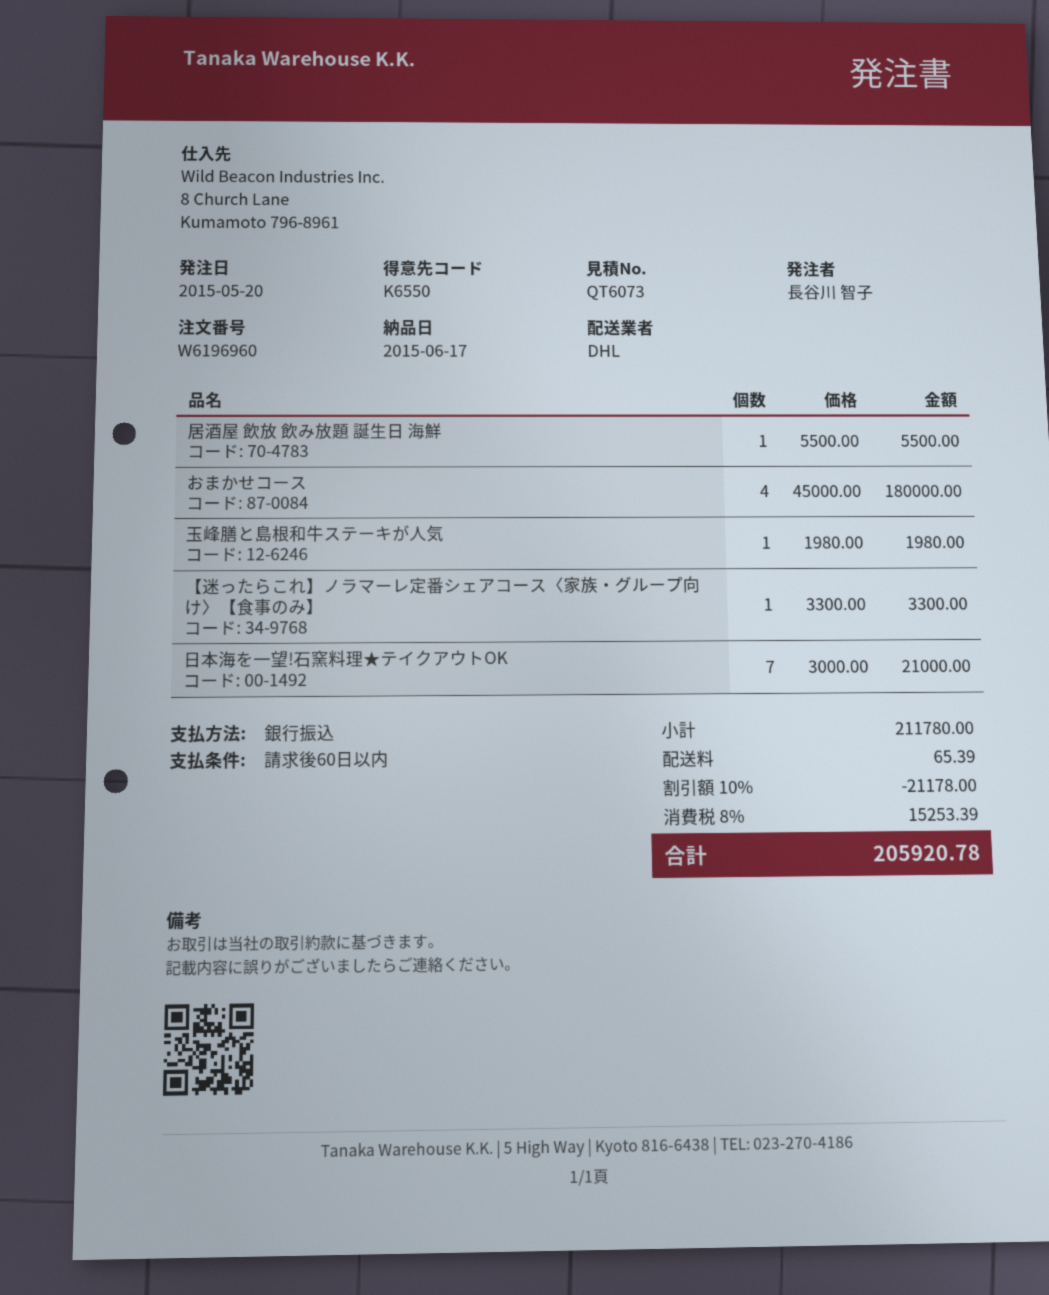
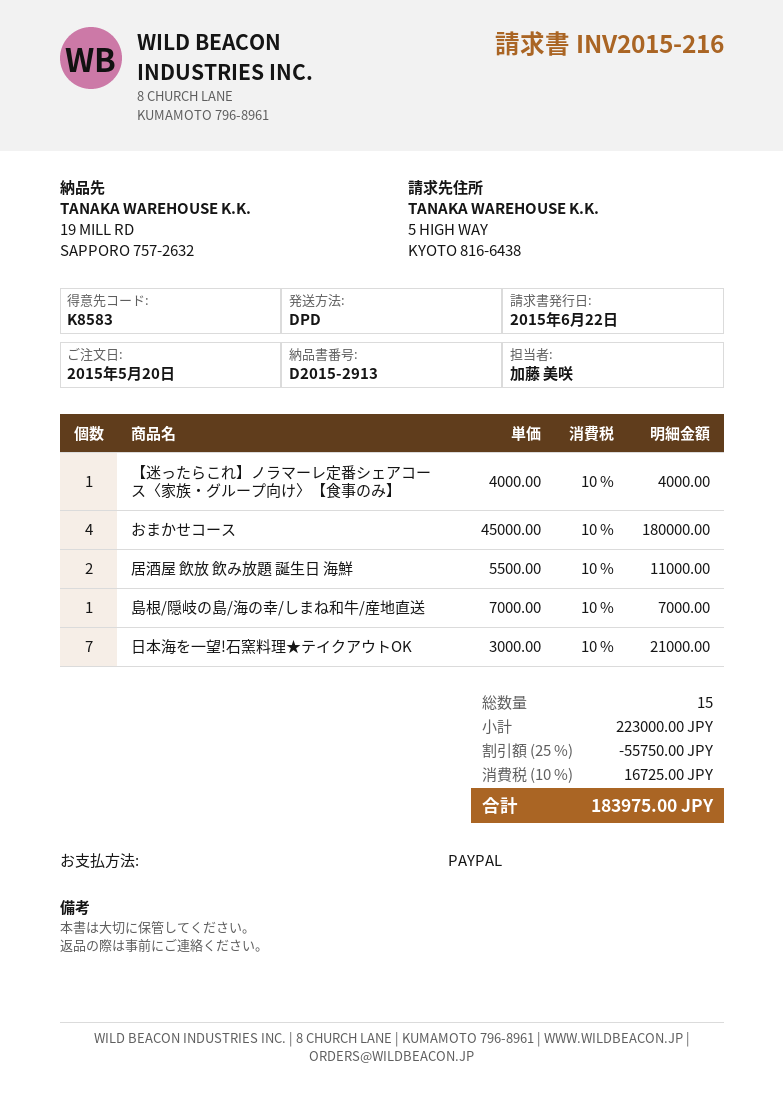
customer number: K6550 -> K8583
payment method: bank transfer -> PayPal
shipping method: DHL -> DPD
居酒屋 飲放 飲み放題 誕生日 海鮮: 1 x 5500.00 = 5500.00 -> 2 x 5500.00 = 11000.00
玉峰膳と島根和牛ステーキが人気: 1 x 1980.00 = 1980.00 -> none
【迷ったらこれ】ノラマーレ定番シェアコース〈家族・グループ向け〉【食事のみ】: 1 x 3300.00 = 3300.00 -> 1 x 4000.00 = 4000.00
島根/隠岐の島/海の幸/しまね和牛/産地直送: none -> 1 x 7000.00 = 7000.00
subtotal: 211780.00 -> 223000.00
discount: 10% = 21178.00 -> 25% = 55750.00
shipping: 65.39 -> none
tax: 8% = 15253.39 -> 10% = 16725.00
total: 205920.78 -> 183975.00

